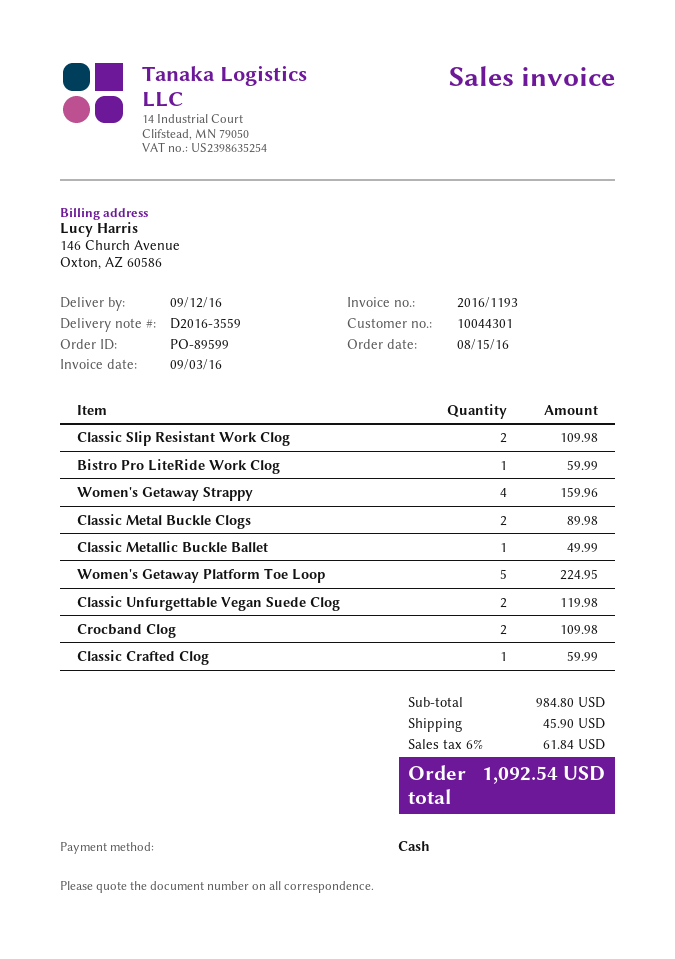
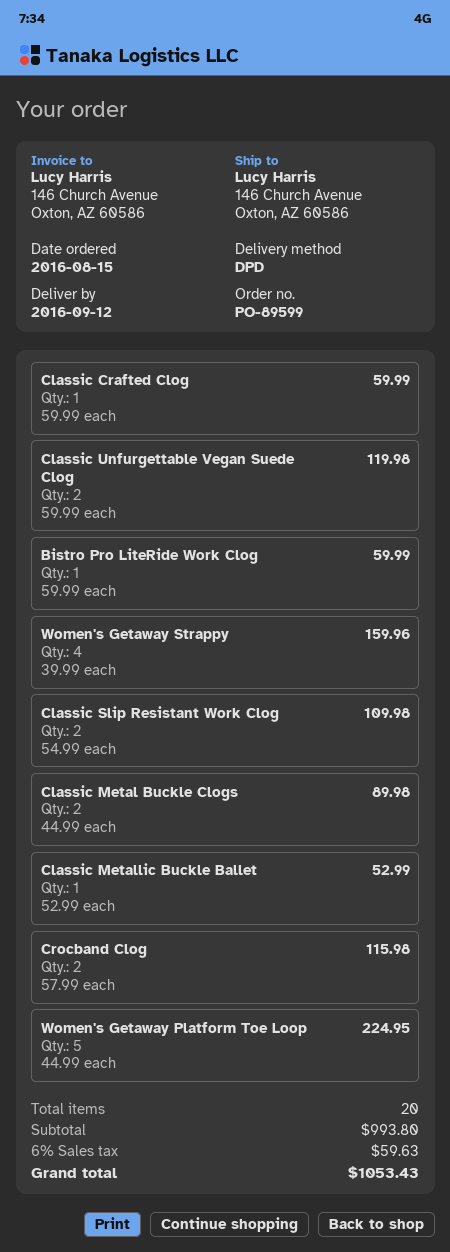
Classic Metallic Buckle Ballet: 1 for 49.99 -> 1 for 52.99
Crocband Clog: 2 for 109.98 -> 2 for 115.98
subtotal: 984.80 -> 993.80
shipping: 45.90 -> none
tax: 6% = 61.84 -> 6% = 59.63
total: 1092.54 -> 1053.43

